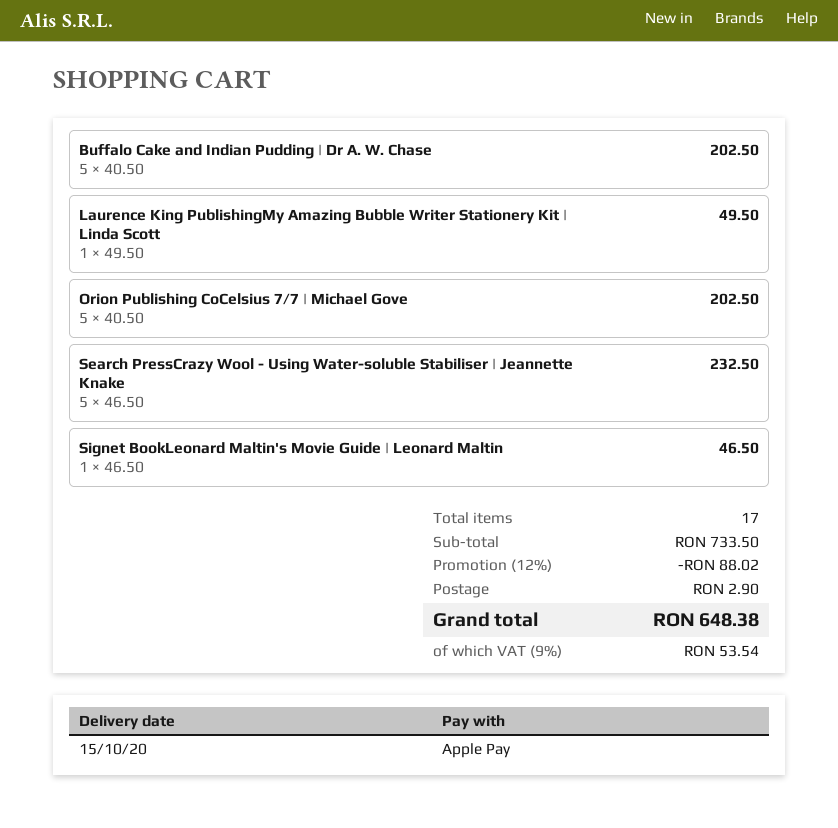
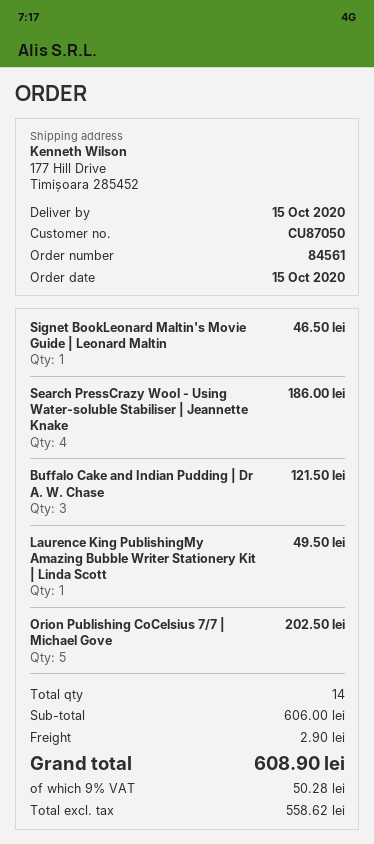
Buffalo Cake and Indian Pudding | Dr A. W. Chase: 5 for 202.50 -> 3 for 121.50
Search PressCrazy Wool - Using Water-soluble Stabiliser | Jeannette Knake: 5 for 232.50 -> 4 for 186.00
total quantity: 17 -> 14
subtotal: 733.50 -> 606.00
discount: 12% = 88.02 -> none
tax: 9% = 53.54 -> 9% = 50.28
total: 648.38 -> 608.90

